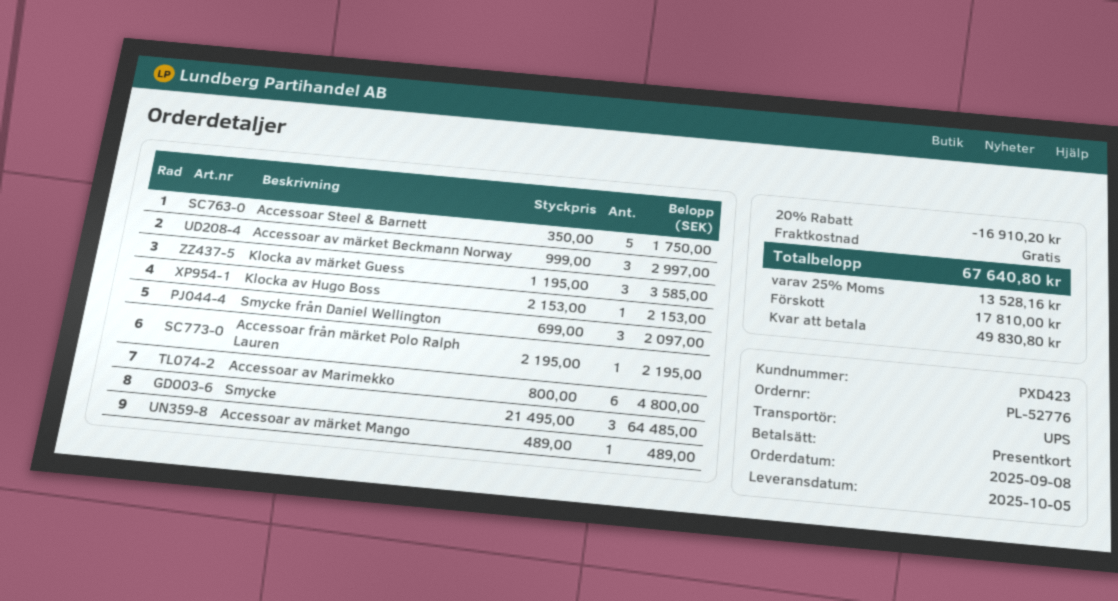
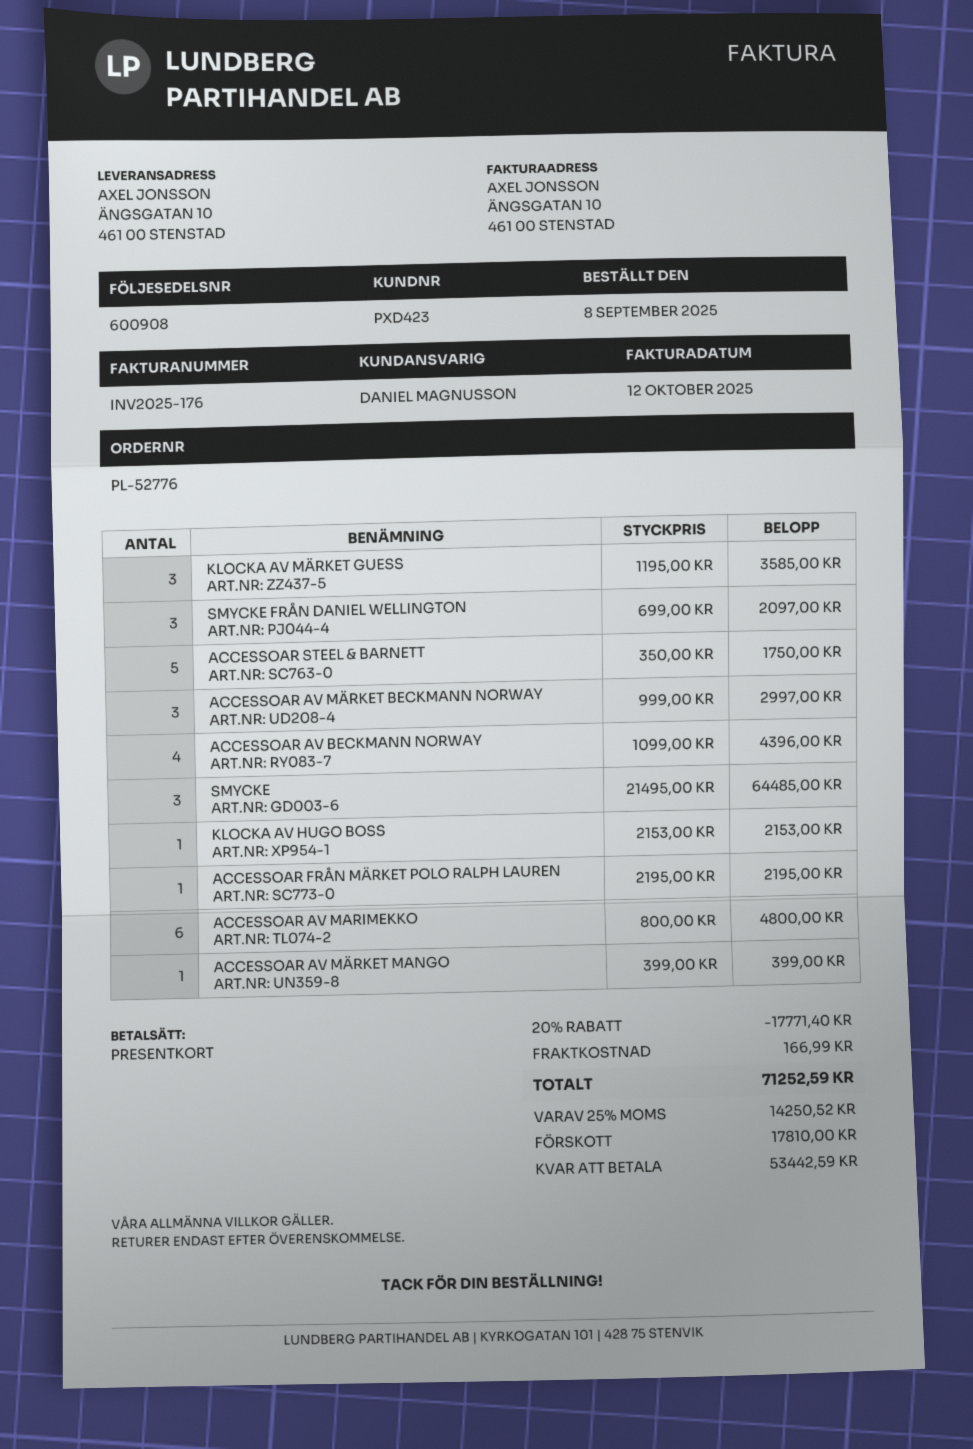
Accessoar av märket Mango: 1 x 489.00 = 489.00 -> 1 x 399.00 = 399.00
ACCESSOAR AV BECKMANN NORWAY: none -> 4 x 1099.00 = 4396.00
discount: 20% = 16910.20 -> 20% = 17771.40
shipping: 0.00 -> 166.99
tax: 25% = 13528.16 -> 25% = 14250.52
total: 67640.80 -> 71252.59
balance: 49830.80 -> 53442.59

